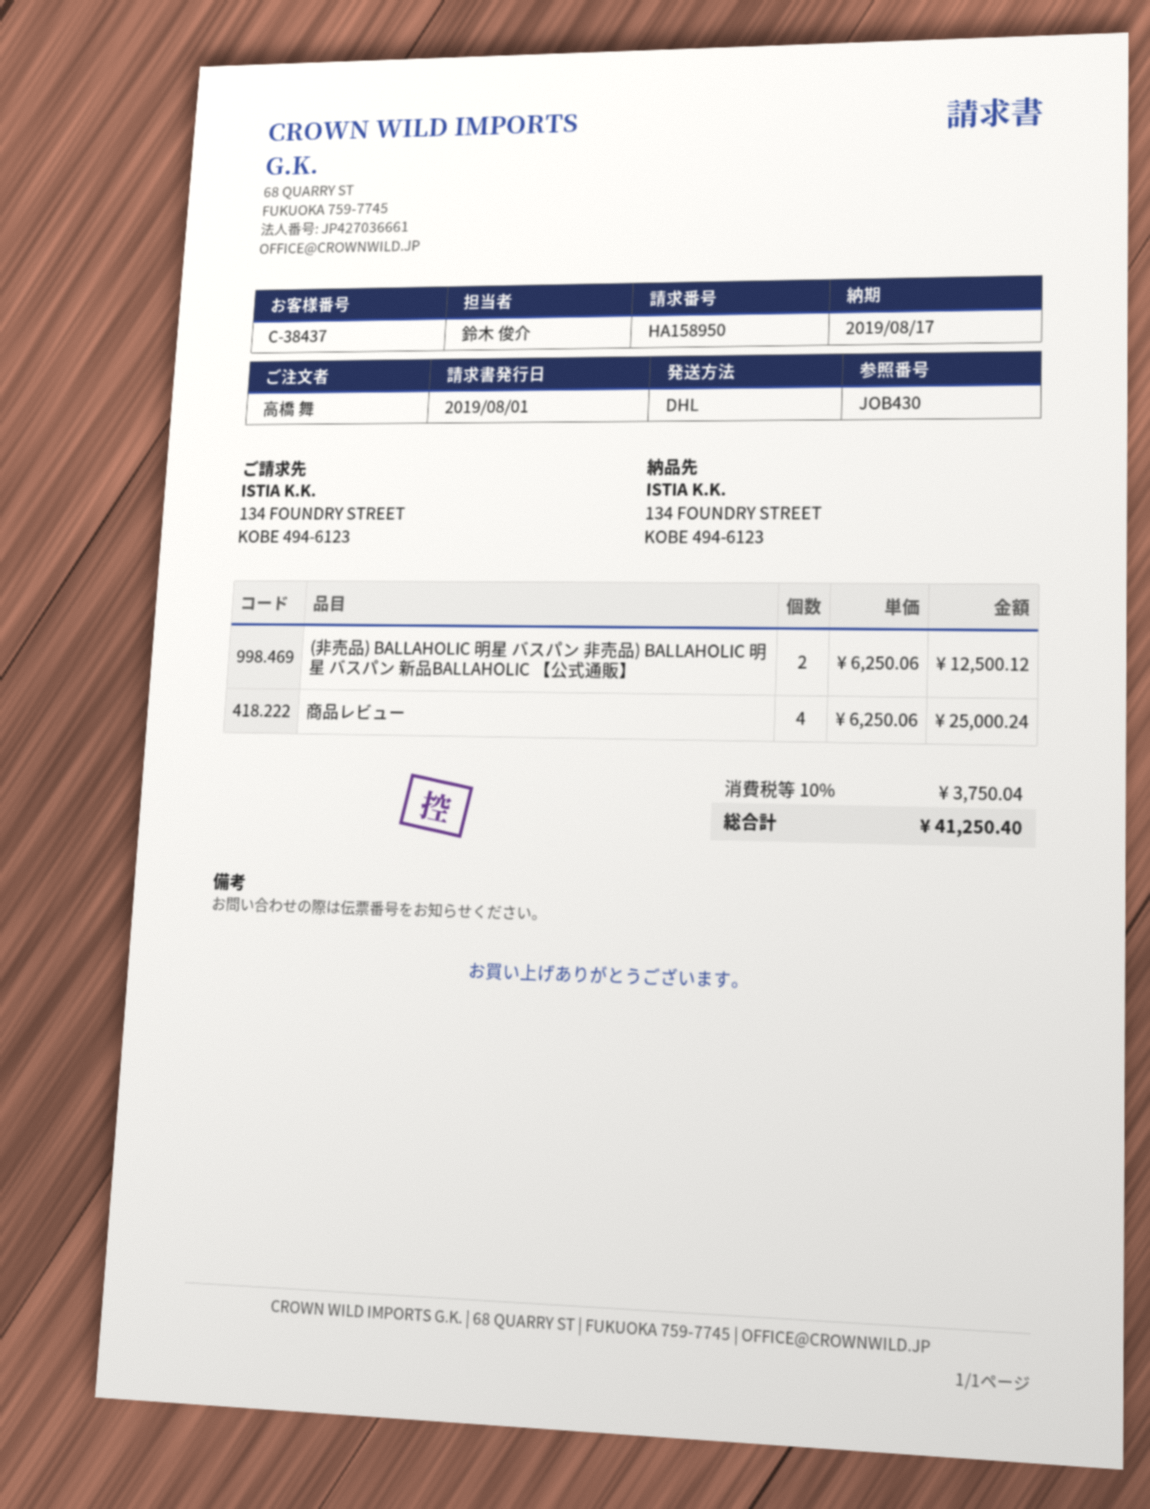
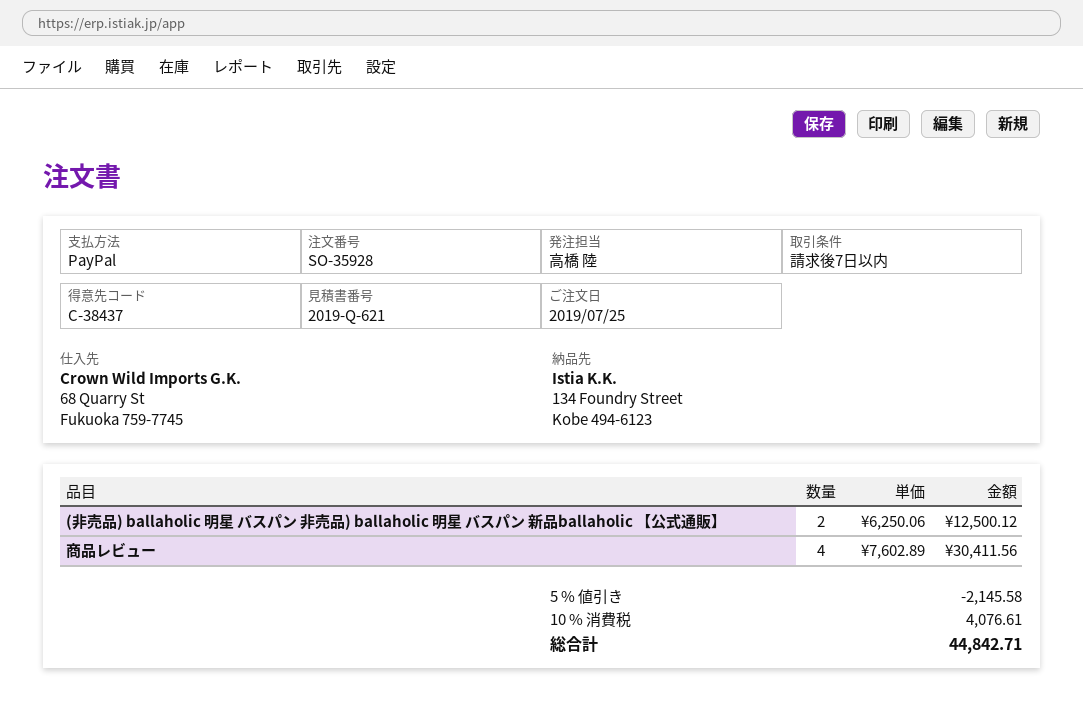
ordered by: 高橋 舞 -> 高橋 陸
商品レビュー: 4 x 6250.06 = 25000.24 -> 4 x 7602.89 = 30411.56
discount: none -> 5% = 2145.58
tax: 10% = 3750.04 -> 10% = 4076.61
total: 41250.40 -> 44842.71

